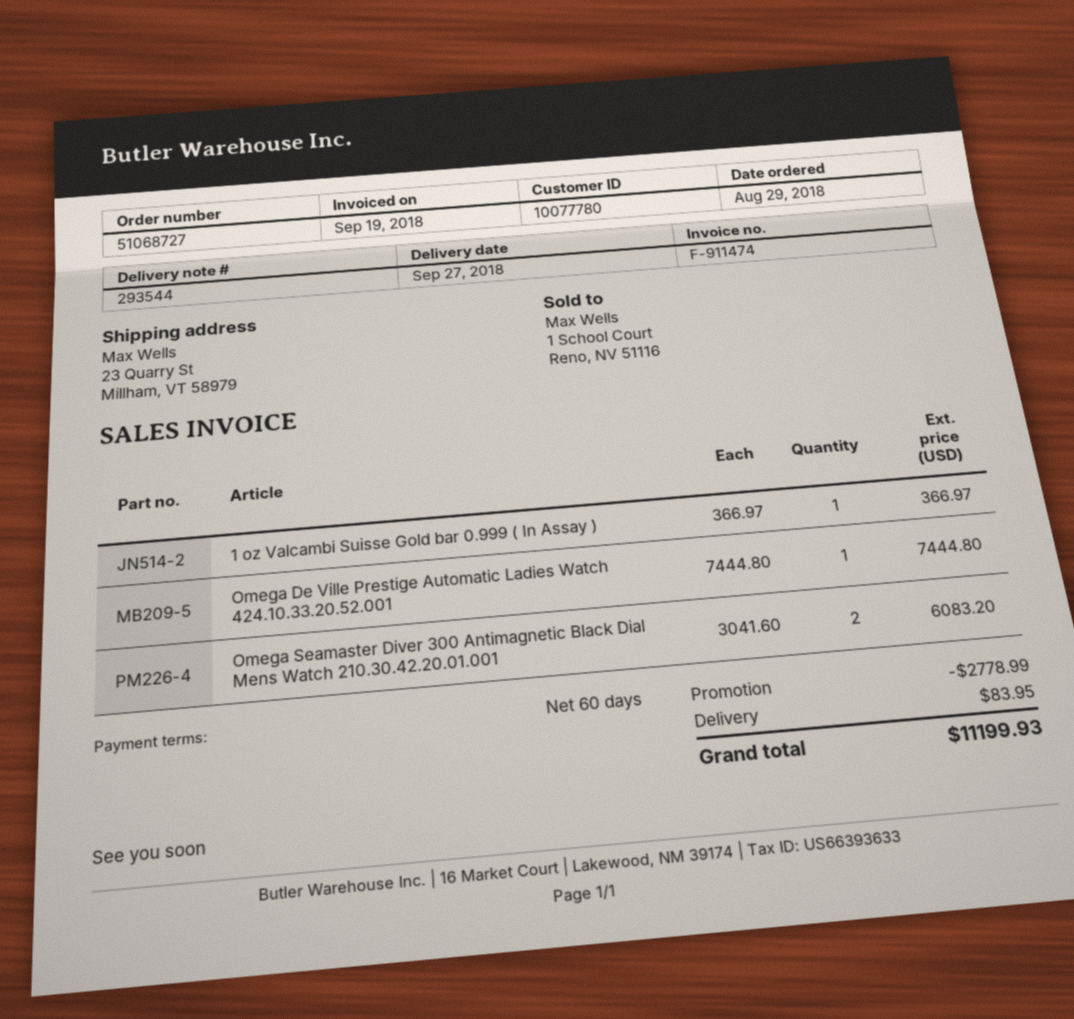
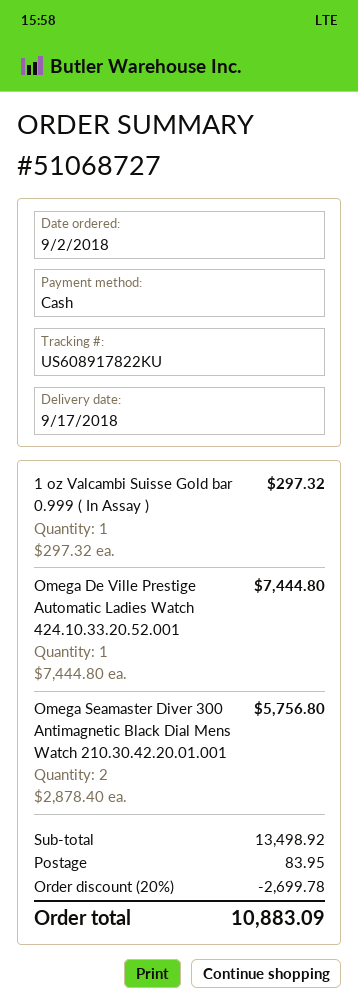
order date: 2018-08-29 -> 2018-09-02
delivery date: 2018-09-27 -> 2018-09-17
1 oz Valcambi Suisse Gold bar 0.999 ( In Assay ): 1 x 366.97 = 366.97 -> 1 x 297.32 = 297.32
Omega Seamaster Diver 300 Antimagnetic Black Dial Mens Watch 210.30.42.20.01.001: 2 x 3041.60 = 6083.20 -> 2 x 2878.40 = 5756.80
discount: 2778.99 -> 2699.78
total: 11199.93 -> 10883.09

